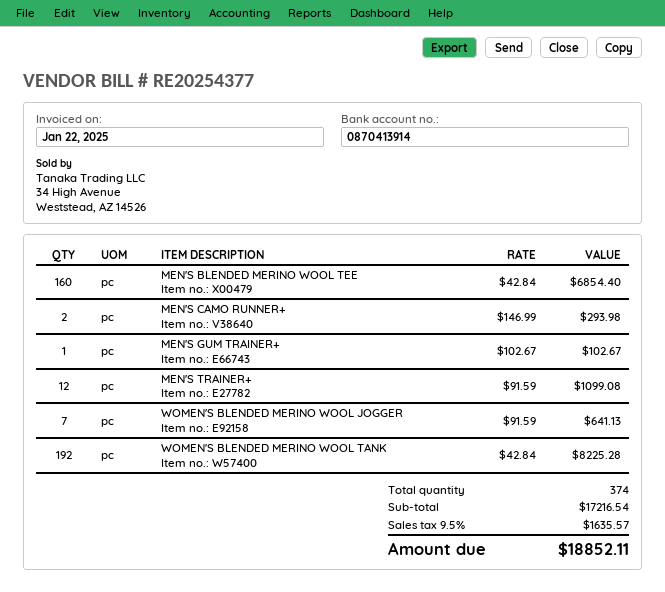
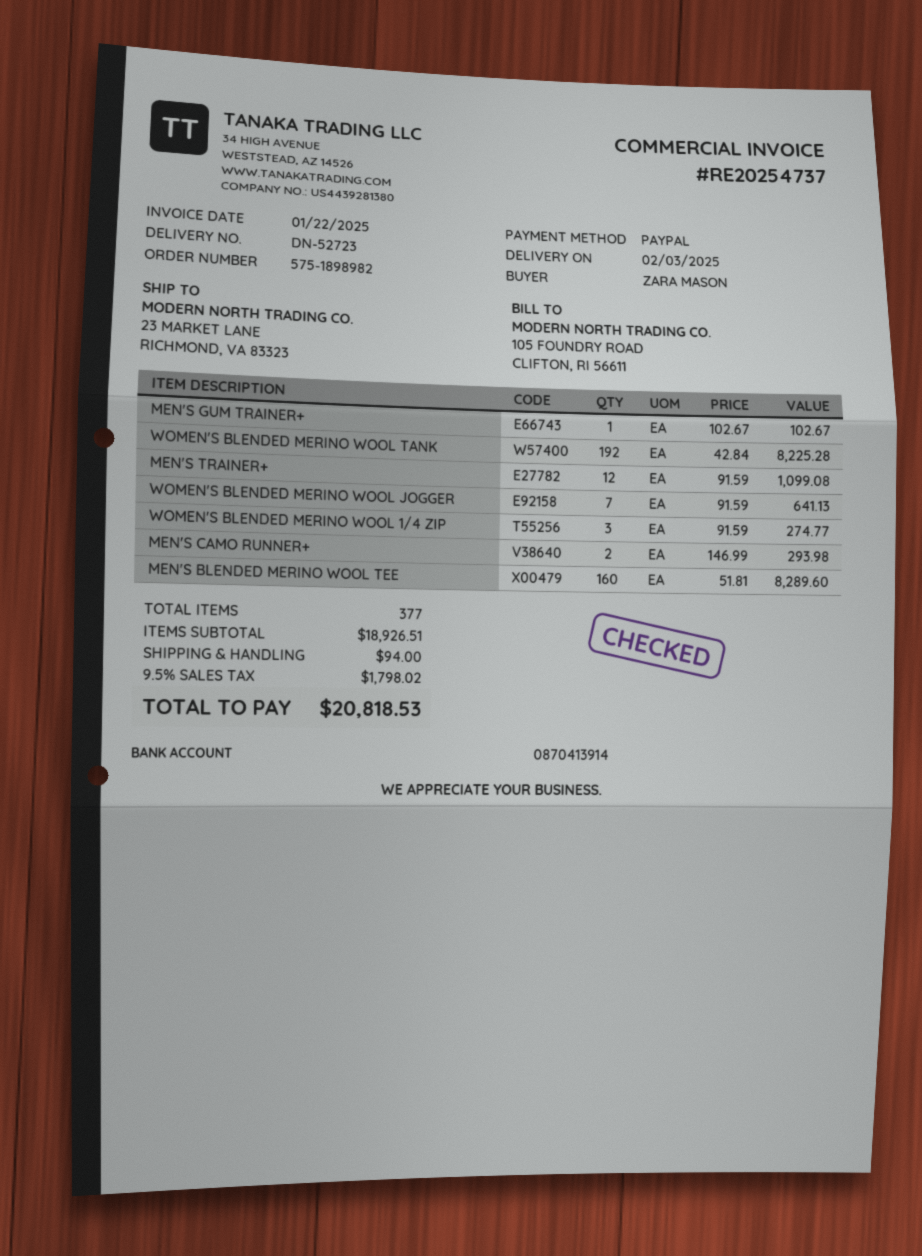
invoice number: RE20254377 -> RE20254737
MEN'S BLENDED MERINO WOOL TEE: 160 x 42.84 = 6854.40 -> 160 x 51.81 = 8289.60
WOMEN'S BLENDED MERINO WOOL 1/4 ZIP: none -> 3 x 91.59 = 274.77
total quantity: 374 -> 377
subtotal: 17216.54 -> 18926.51
shipping: none -> 94.00
tax: 9.5% = 1635.57 -> 9.5% = 1798.02
total: 18852.11 -> 20818.53

